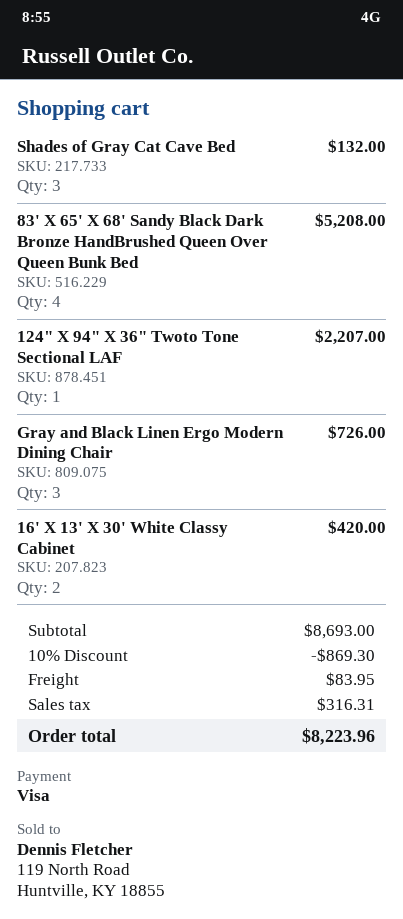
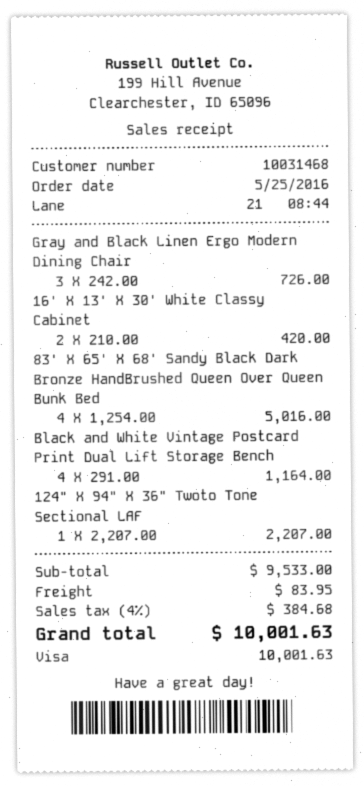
Shades of Gray Cat Cave Bed: 3 for 132.00 -> none
83' X 65' X 68' Sandy Black Dark Bronze HandBrushed Queen Over Queen Bunk Bed: 4 for 5208.00 -> 4 for 5016.00
Black and White Vintage Postcard Print Dual Lift Storage Bench: none -> 4 for 1164.00
subtotal: 8693.00 -> 9533.00
discount: 10% = 869.30 -> none
tax: 316.31 -> 384.68
total: 8223.96 -> 10001.63

